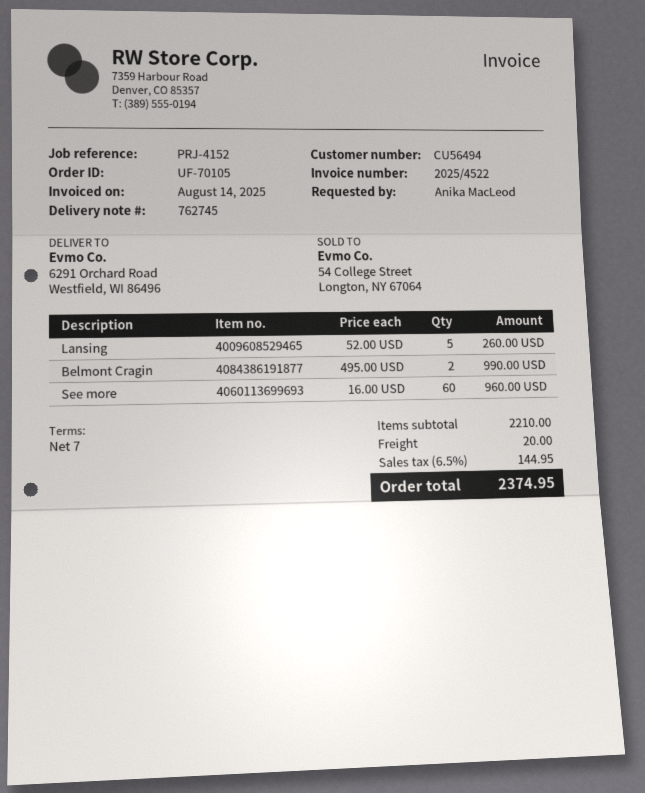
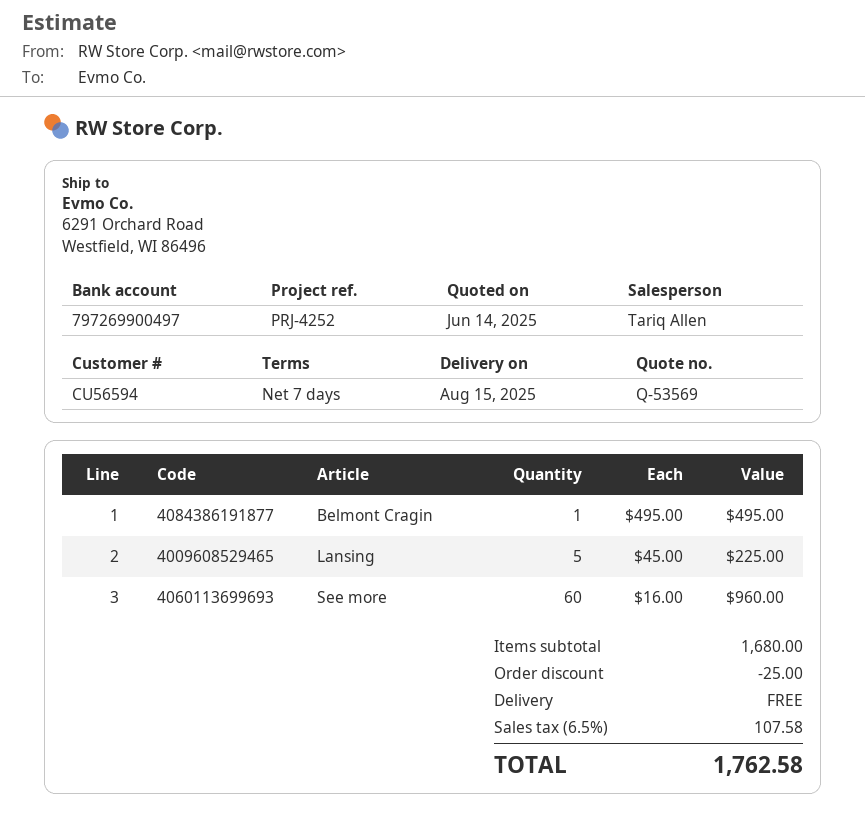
customer number: CU56494 -> CU56594
reference: PRJ-4152 -> PRJ-4252
Lansing: 5 x 52.00 = 260.00 -> 5 x 45.00 = 225.00
Belmont Cragin: 2 x 495.00 = 990.00 -> 1 x 495.00 = 495.00
subtotal: 2210.00 -> 1680.00
discount: none -> 25.00
shipping: 20.00 -> 0.00
tax: 6.5% = 144.95 -> 6.5% = 107.58
total: 2374.95 -> 1762.58

